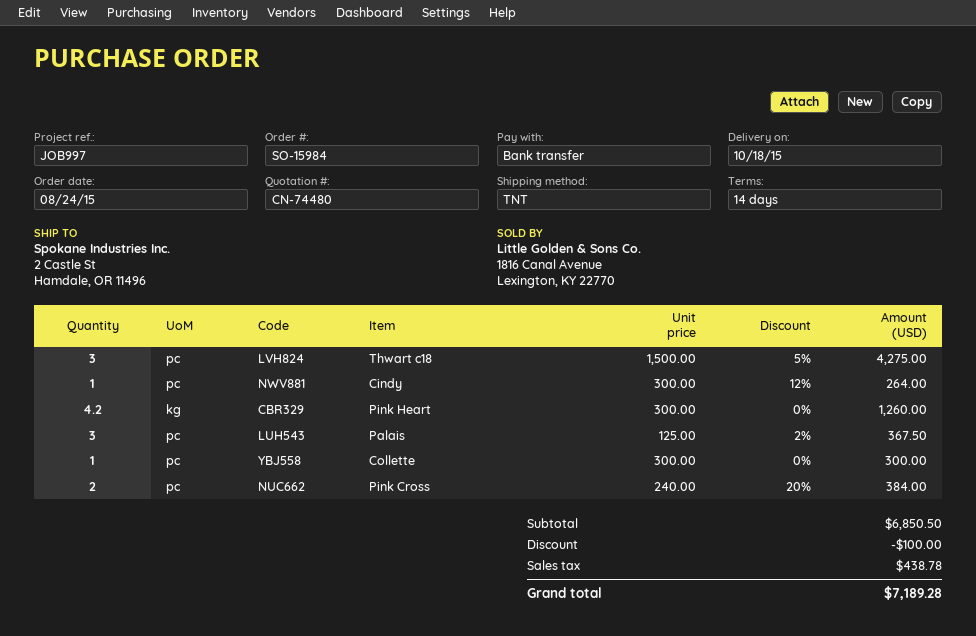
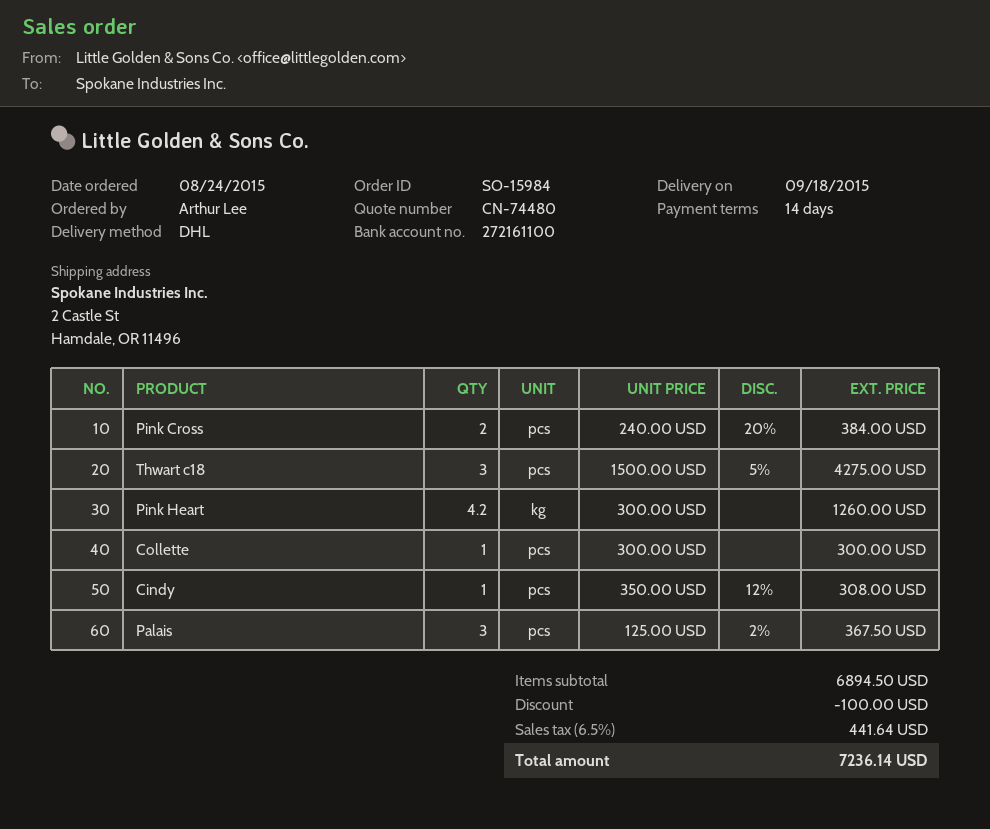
delivery date: 2015-10-18 -> 2015-09-18
shipping method: TNT -> DHL
Cindy: 1 x 300.00 - 12% = 264.00 -> 1 x 350.00 - 12% = 308.00
subtotal: 6850.50 -> 6894.50
tax: 438.78 -> 441.64
total: 7189.28 -> 7236.14

